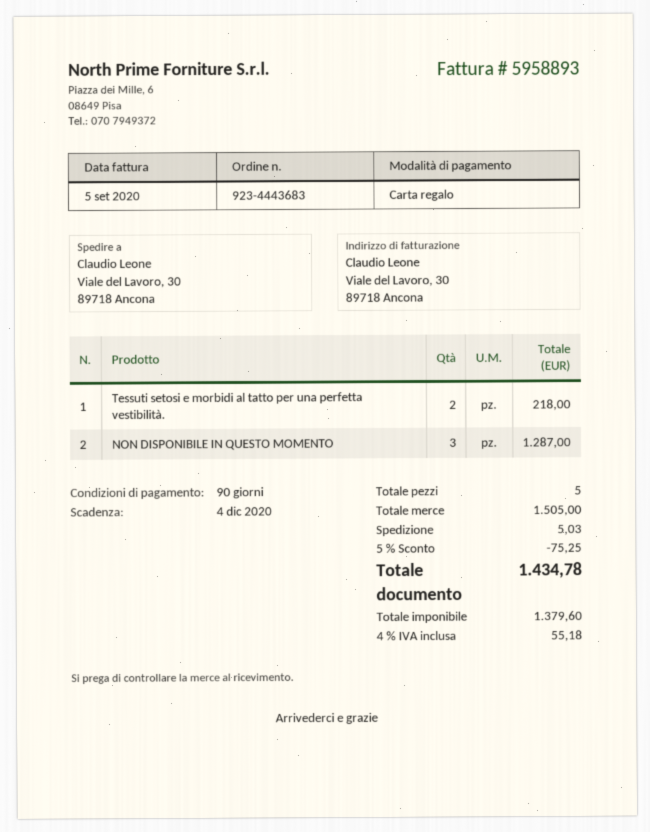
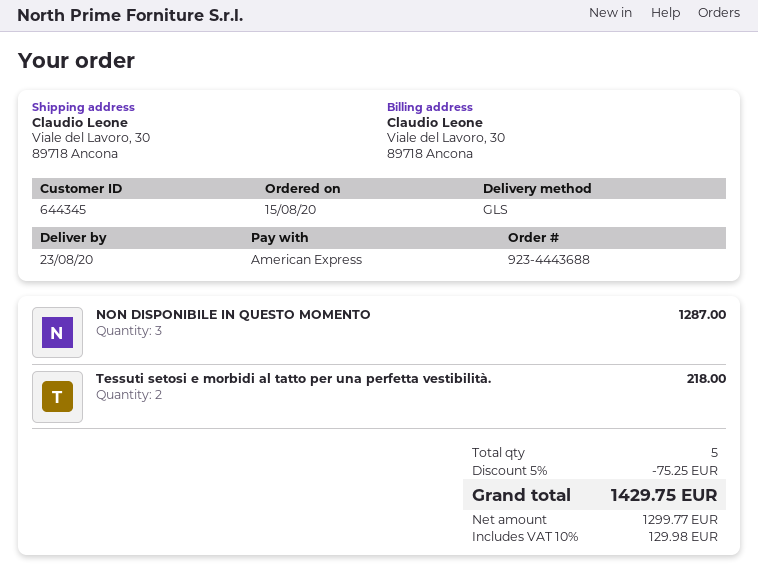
order number: 923-4443683 -> 923-4443688
payment method: gift card -> American Express
shipping: 5.03 -> none
net: 1379.60 -> 1299.77
tax: 4% = 55.18 -> 10% = 129.98
total: 1434.78 -> 1429.75

